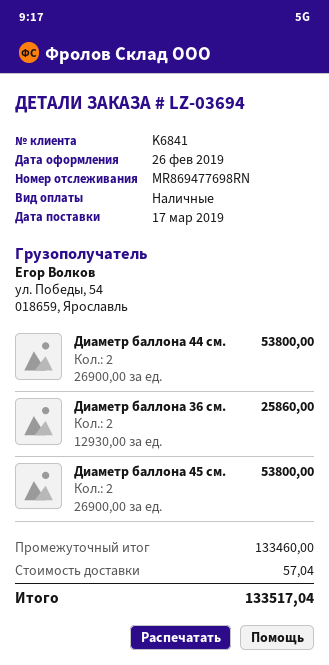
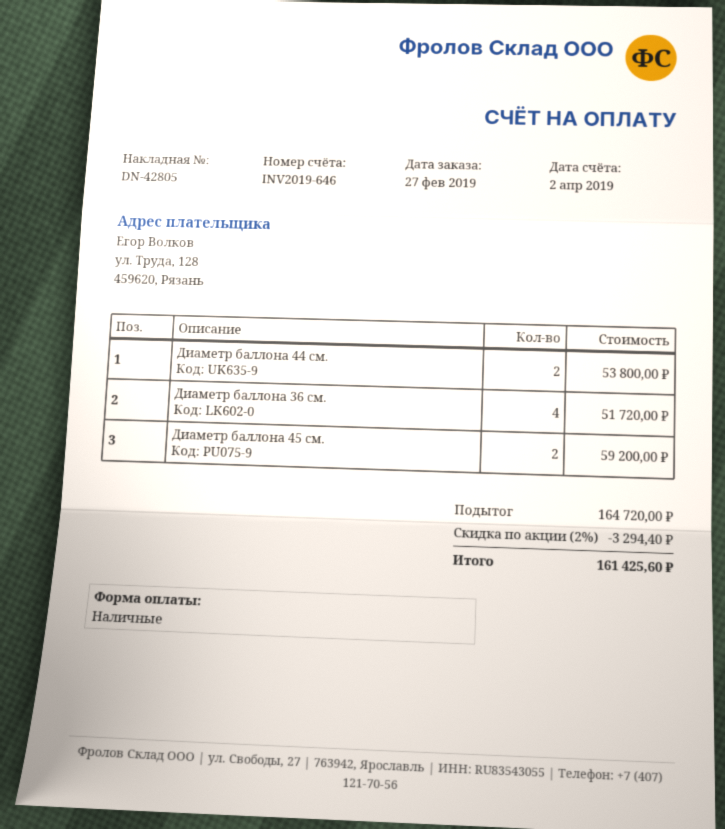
order date: 2019-02-26 -> 2019-02-27
Диаметр баллона 36 см.: 2 for 25860.00 -> 4 for 51720.00
Диаметр баллона 45 см.: 2 for 53800.00 -> 2 for 59200.00
subtotal: 133460.00 -> 164720.00
discount: none -> 2% = 3294.40
shipping: 57.04 -> none
total: 133517.04 -> 161425.60

